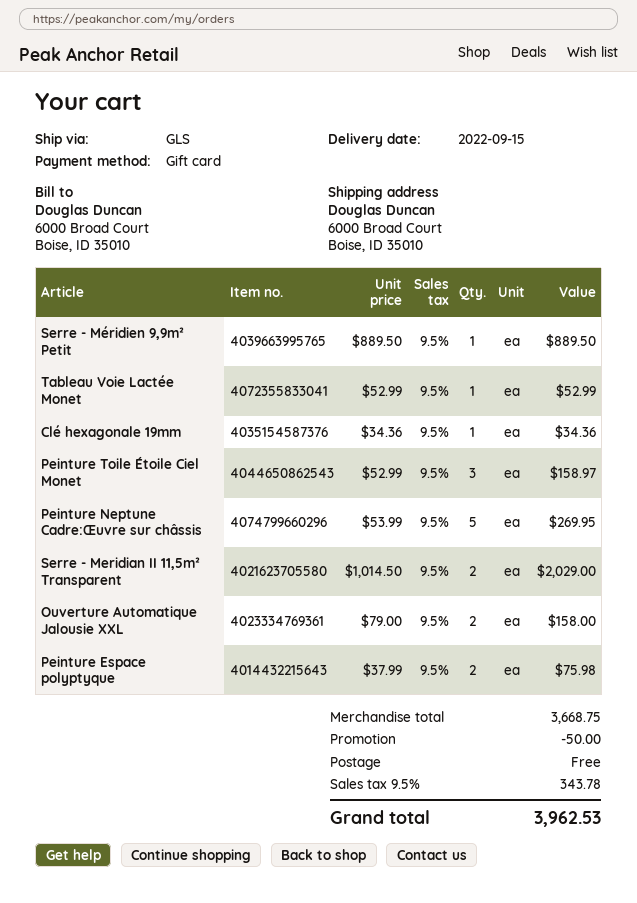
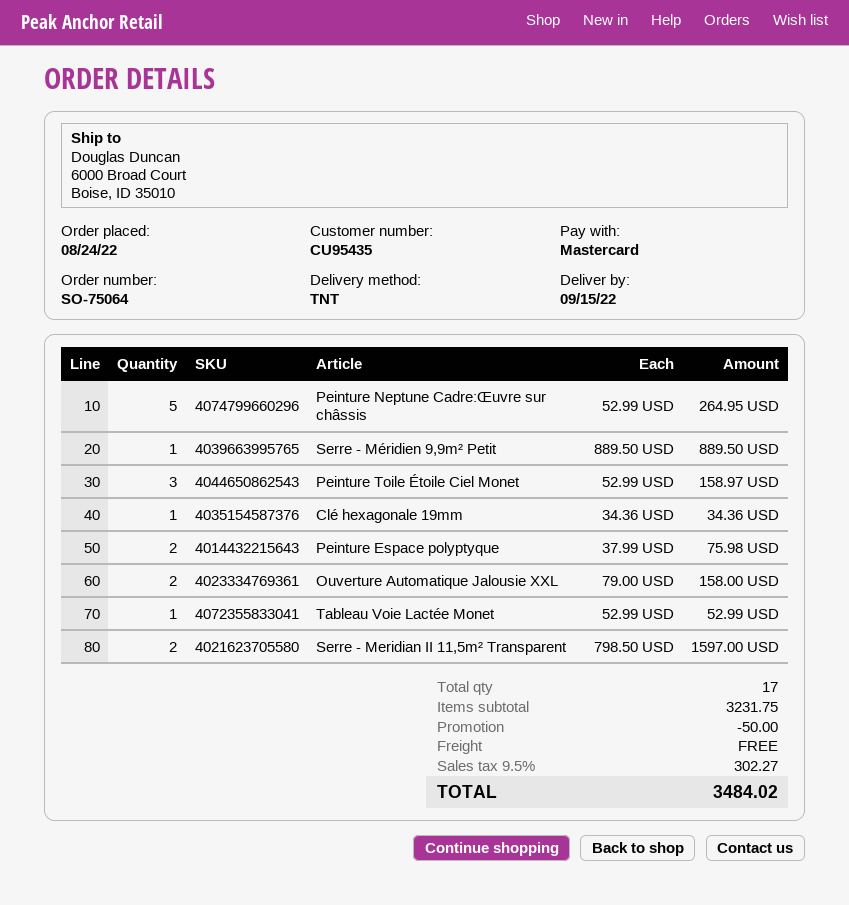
payment method: gift card -> Mastercard
shipping method: GLS -> TNT
Peinture Neptune Cadre:Œuvre sur châssis: 5 x 53.99 = 269.95 -> 5 x 52.99 = 264.95
Serre - Meridian II 11,5m² Transparent: 2 x 1014.50 = 2029.00 -> 2 x 798.50 = 1597.00
subtotal: 3668.75 -> 3231.75
tax: 9.5% = 343.78 -> 9.5% = 302.27
total: 3962.53 -> 3484.02

